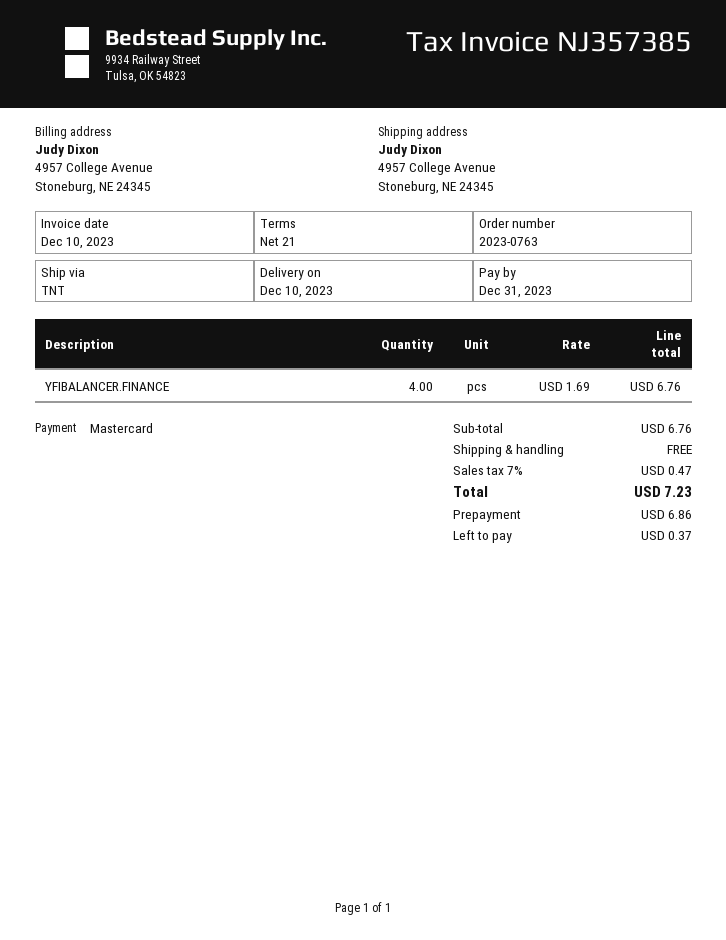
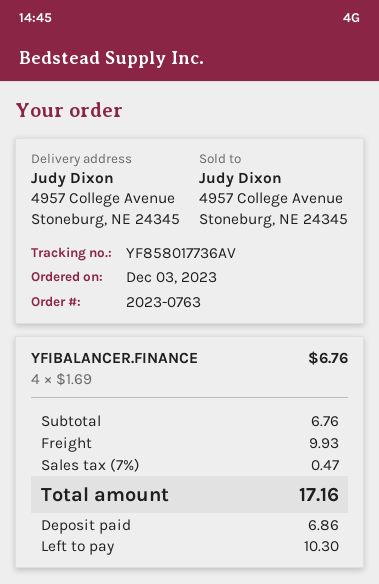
shipping: 0.00 -> 9.93
total: 7.23 -> 17.16
balance: 0.37 -> 10.30

